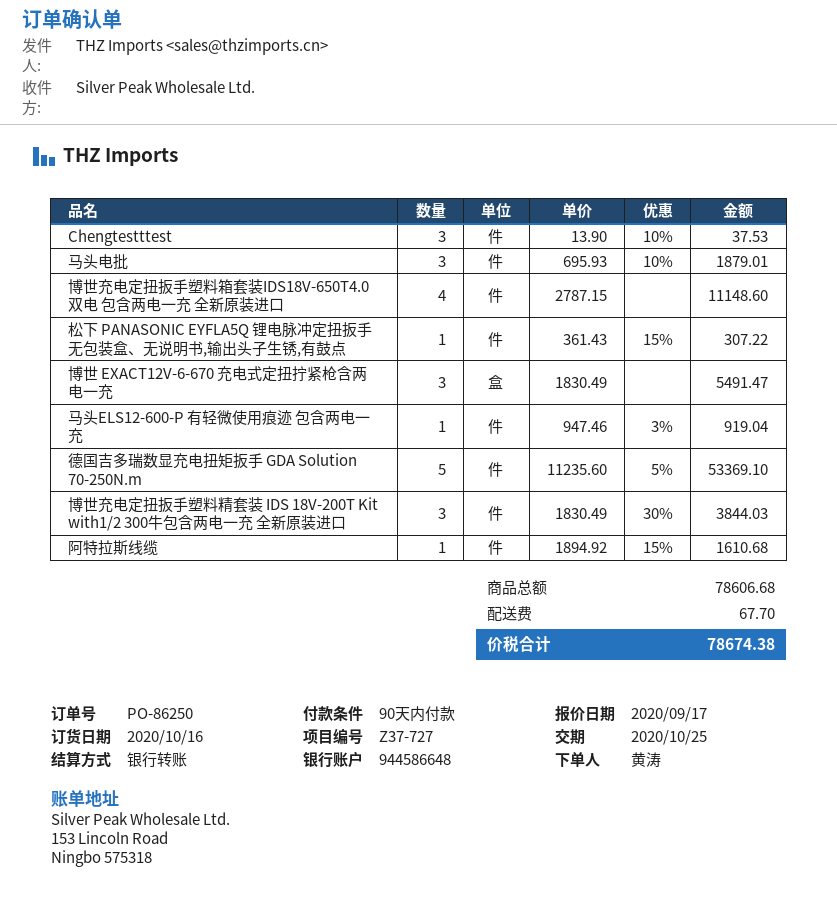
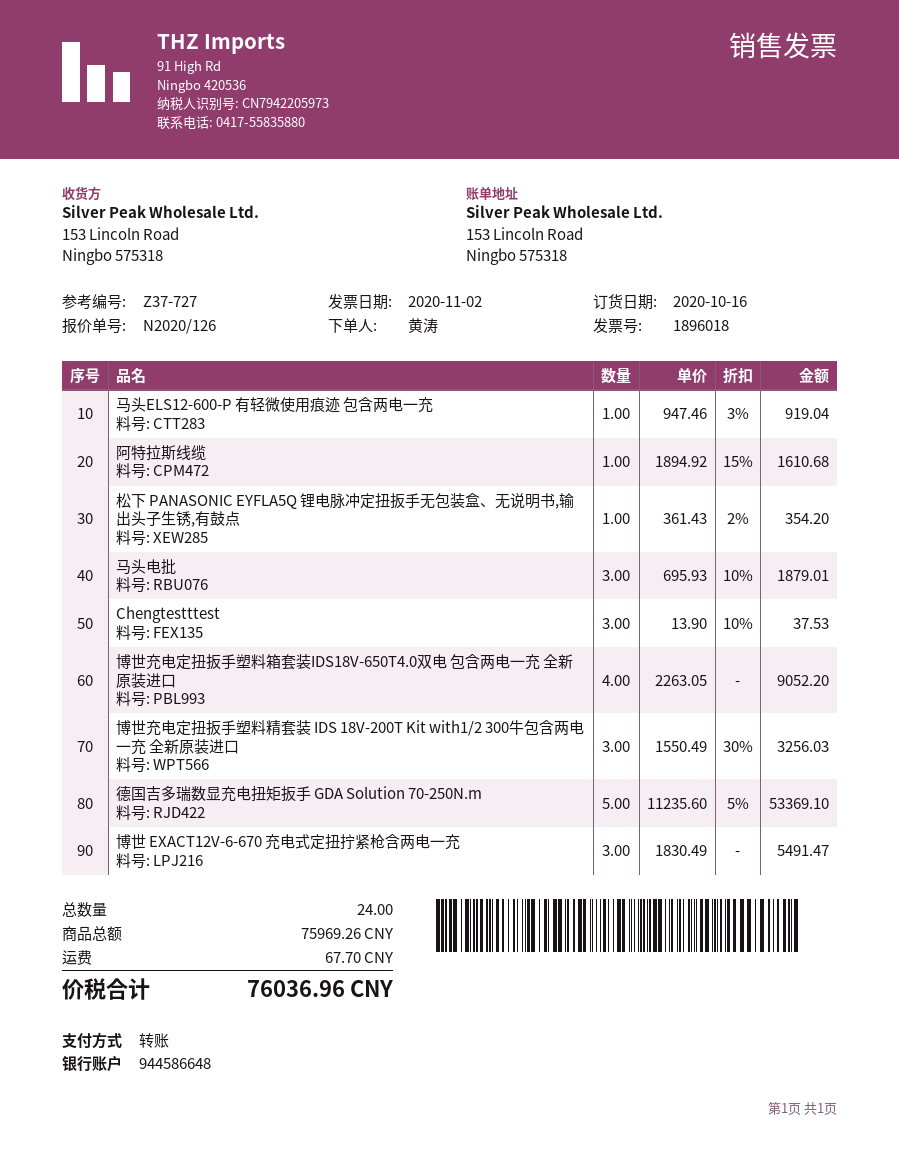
博世充电定扭扳手塑料箱套装IDS18V-650T4.0双电 包含两电一充 全新原装进口: 4 x 2787.15 = 11148.60 -> 4 x 2263.05 = 9052.20
松下 PANASONIC EYFLA5Q 锂电脉冲定扭扳手无包装盒、无说明书,输出头子生锈,有鼓点: 1 x 361.43 - 15% = 307.22 -> 1 x 361.43 - 2% = 354.20
博世充电定扭扳手塑料精套装 IDS 18V-200T Kit with1/2 300牛包含两电一充 全新原装进口: 3 x 1830.49 - 30% = 3844.03 -> 3 x 1550.49 - 30% = 3256.03
subtotal: 78606.68 -> 75969.26
total: 78674.38 -> 76036.96

